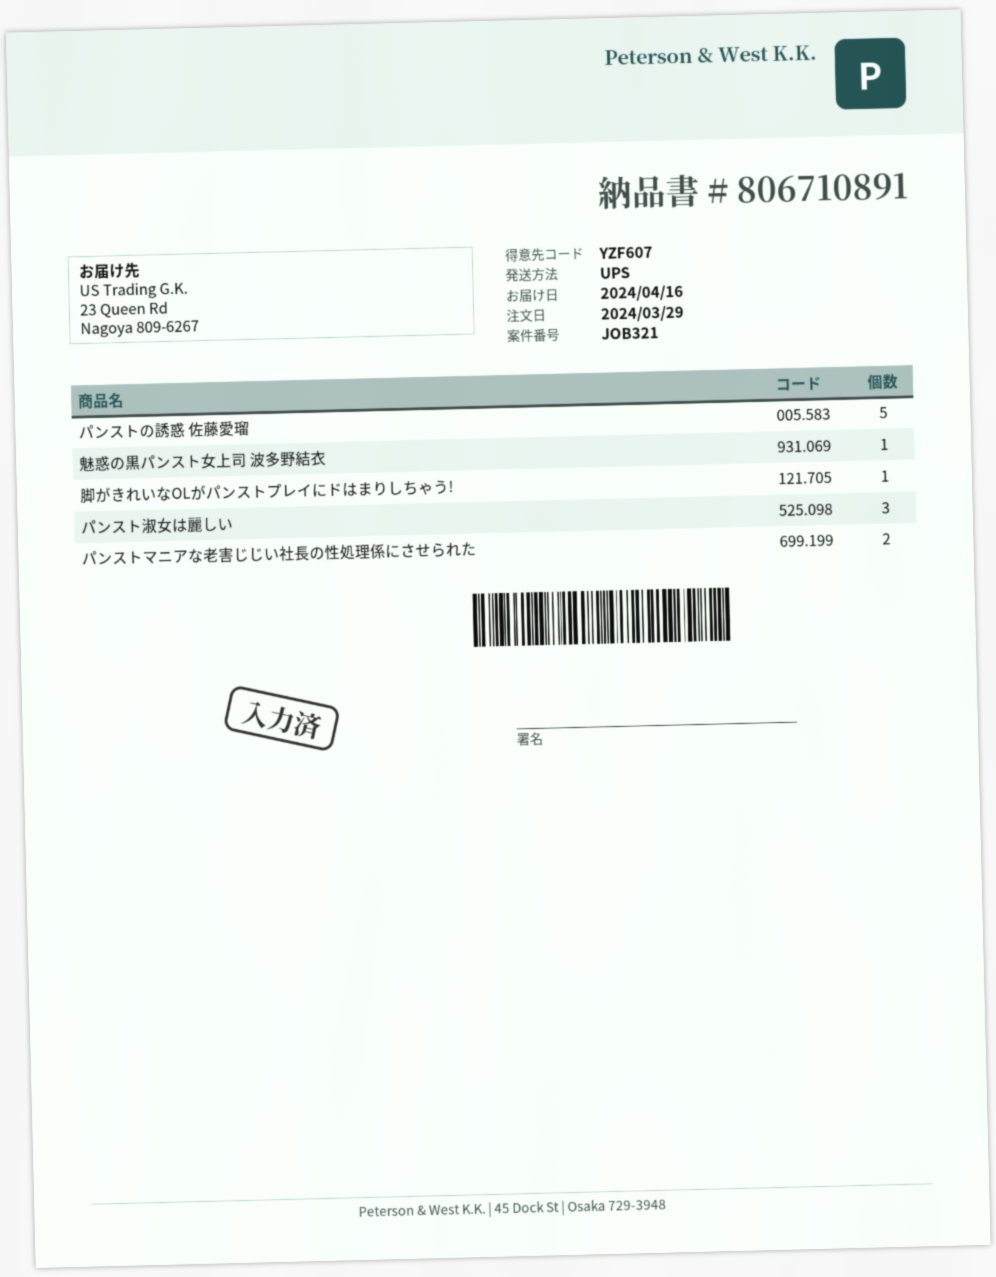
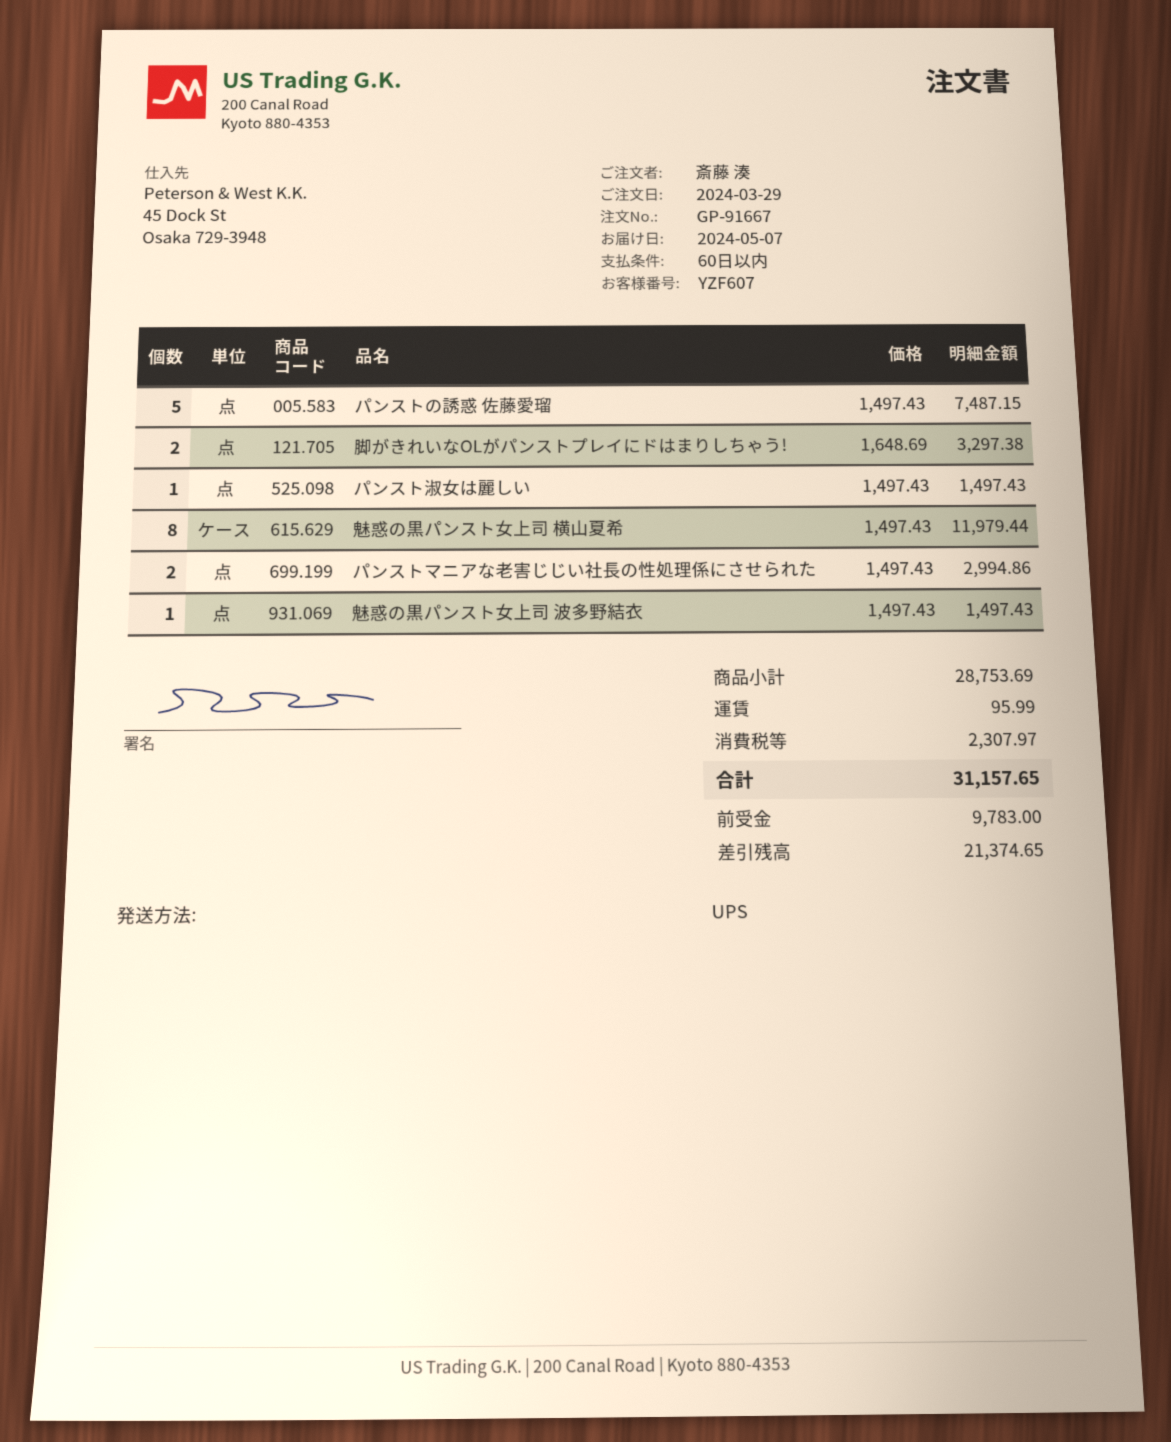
delivery date: 2024-04-16 -> 2024-05-07
脚がきれいなOLがパンストプレイにドはまりしちゃう!: 1 -> 2
パンスト淑女は麗しい: 3 -> 1
魅惑の黒パンスト女上司 横山夏希: none -> 8

